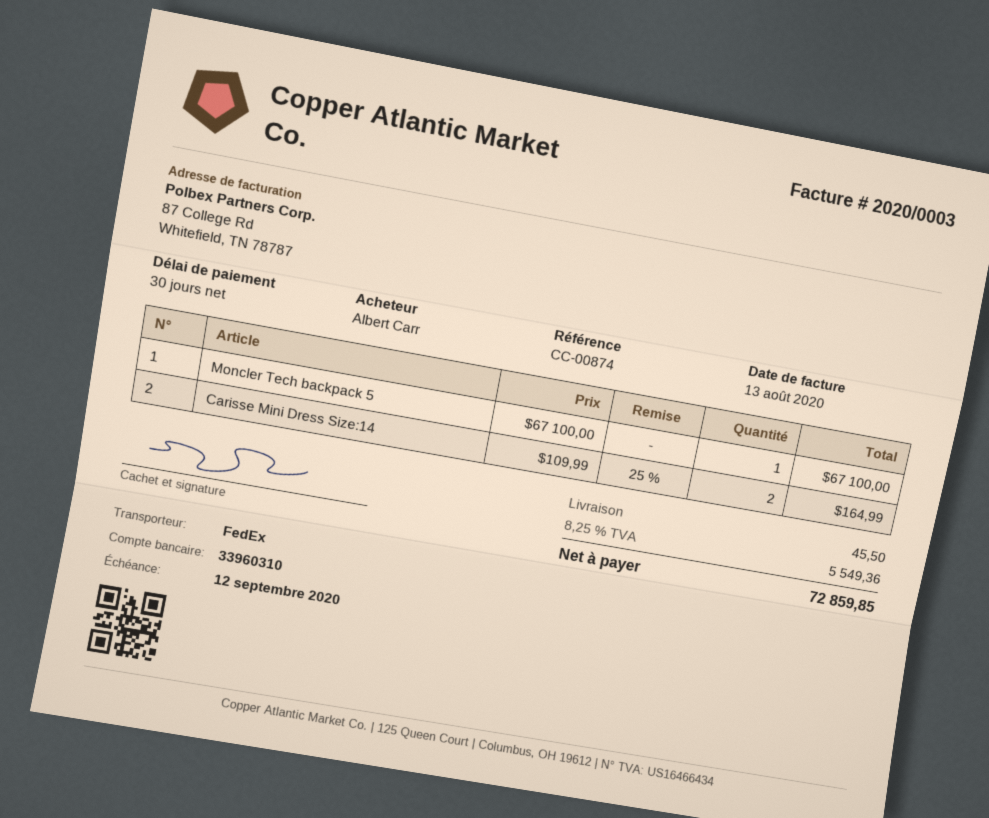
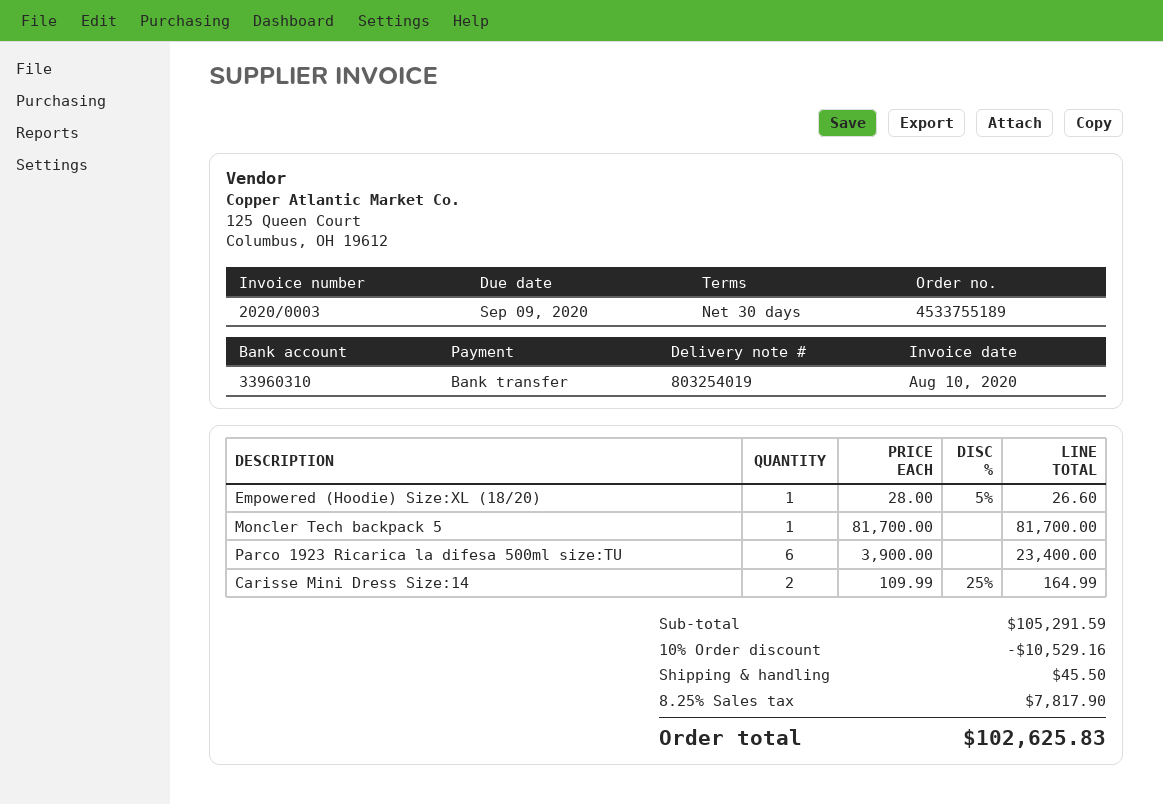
invoice date: 2020-08-13 -> 2020-08-10
due date: 2020-09-12 -> 2020-09-09
Moncler Tech backpack 5: 1 x 67100.00 = 67100.00 -> 1 x 81700.00 = 81700.00
Empowered (Hoodie) Size:XL (18/20): none -> 1 x 28.00 - 5% = 26.60
Parco 1923 Ricarica la difesa 500ml size:TU: none -> 6 x 3900.00 = 23400.00
discount: none -> 10% = 10529.16
tax: 8.25% = 5549.36 -> 8.25% = 7817.90
total: 72859.85 -> 102625.83

